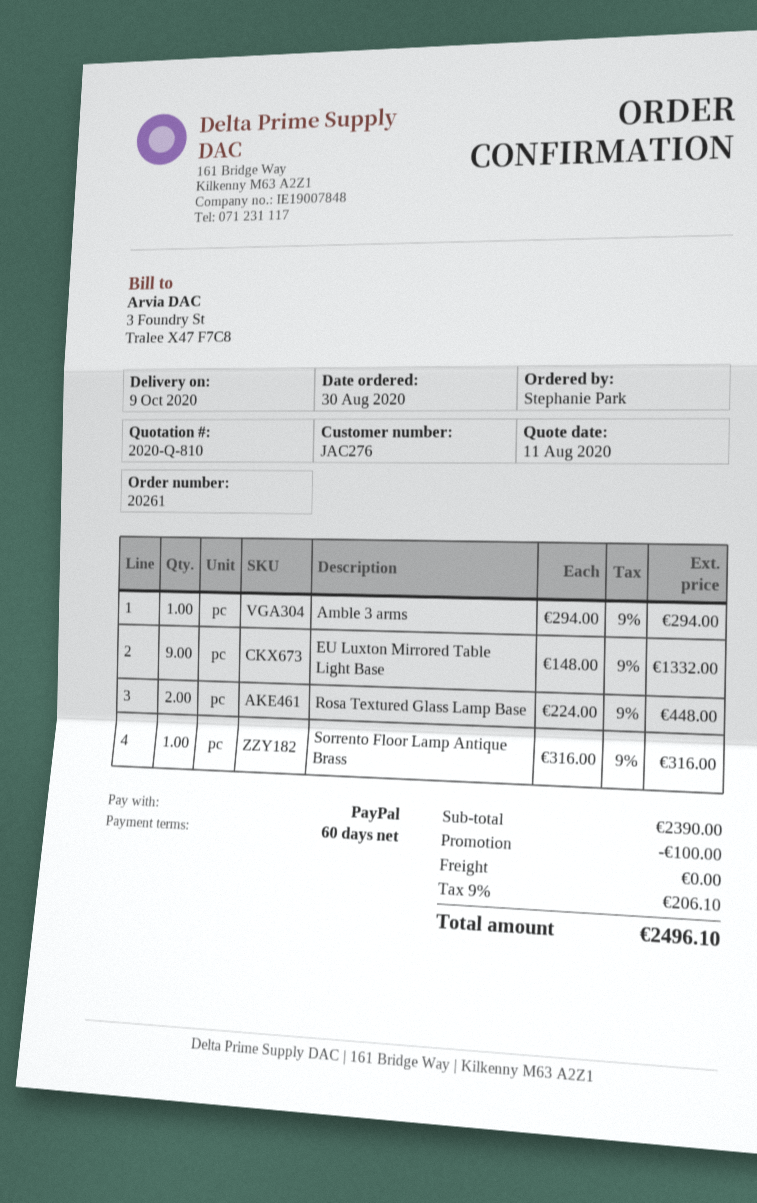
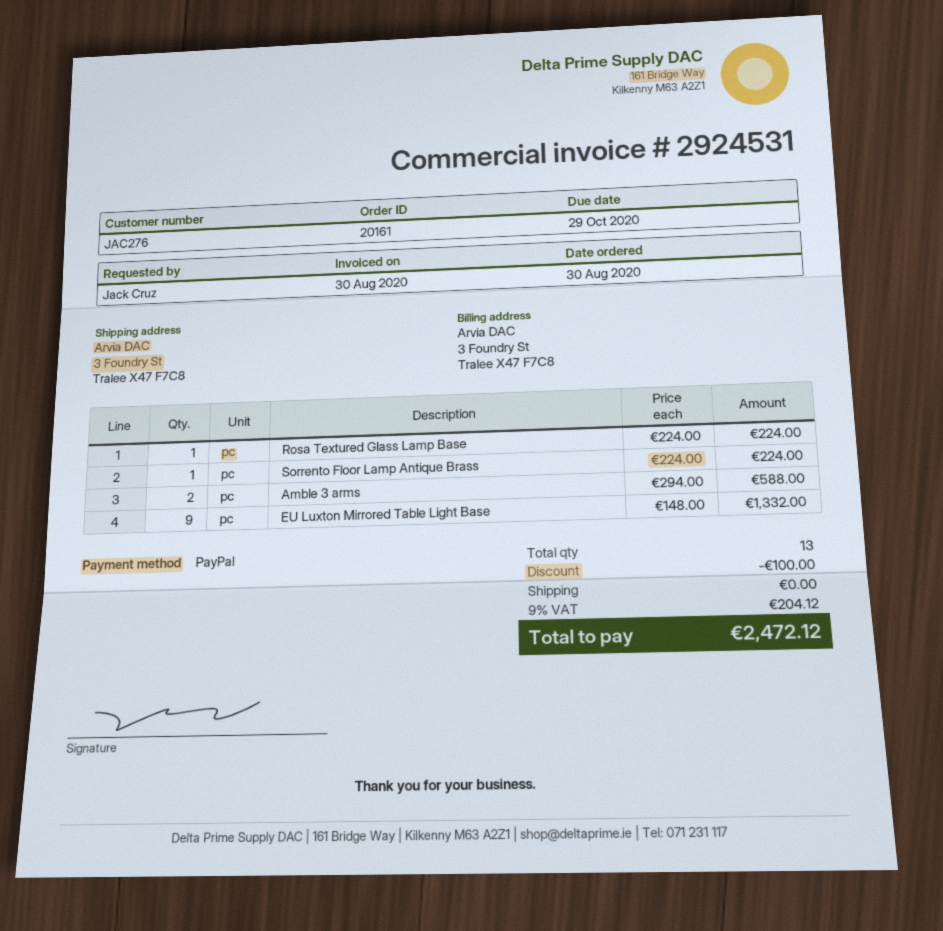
order number: 20261 -> 20161
ordered by: Stephanie Park -> Jack Cruz
Amble 3 arms: 1 x 294.00 = 294.00 -> 2 x 294.00 = 588.00
Rosa Textured Glass Lamp Base: 2 x 224.00 = 448.00 -> 1 x 224.00 = 224.00
Sorrento Floor Lamp Antique Brass: 1 x 316.00 = 316.00 -> 1 x 224.00 = 224.00
tax: 9% = 206.10 -> 9% = 204.12
total: 2496.10 -> 2472.12

